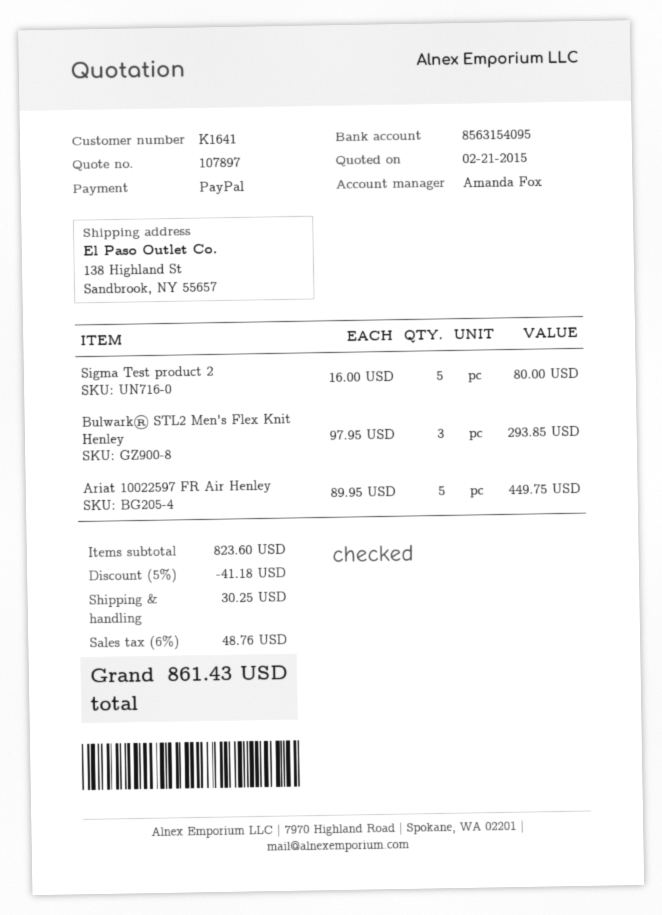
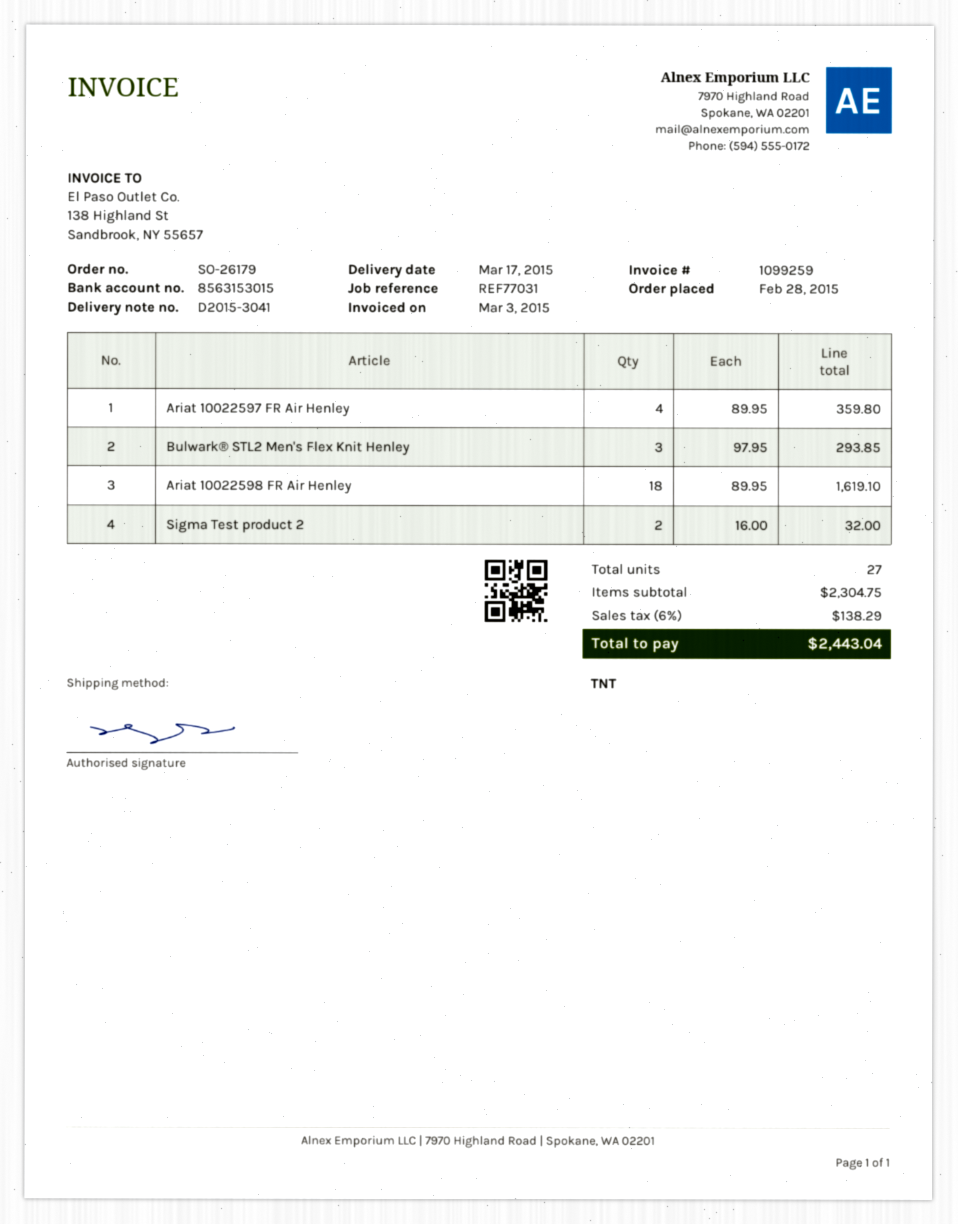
bank account: 8563154095 -> 8563153015
Sigma Test product 2: 5 x 16.00 = 80.00 -> 2 x 16.00 = 32.00
Ariat 10022597 FR Air Henley: 5 x 89.95 = 449.75 -> 4 x 89.95 = 359.80
Ariat 10022598 FR Air Henley: none -> 18 x 89.95 = 1619.10
subtotal: 823.60 -> 2304.75
discount: 5% = 41.18 -> none
shipping: 30.25 -> none
tax: 6% = 48.76 -> 6% = 138.29
total: 861.43 -> 2443.04

